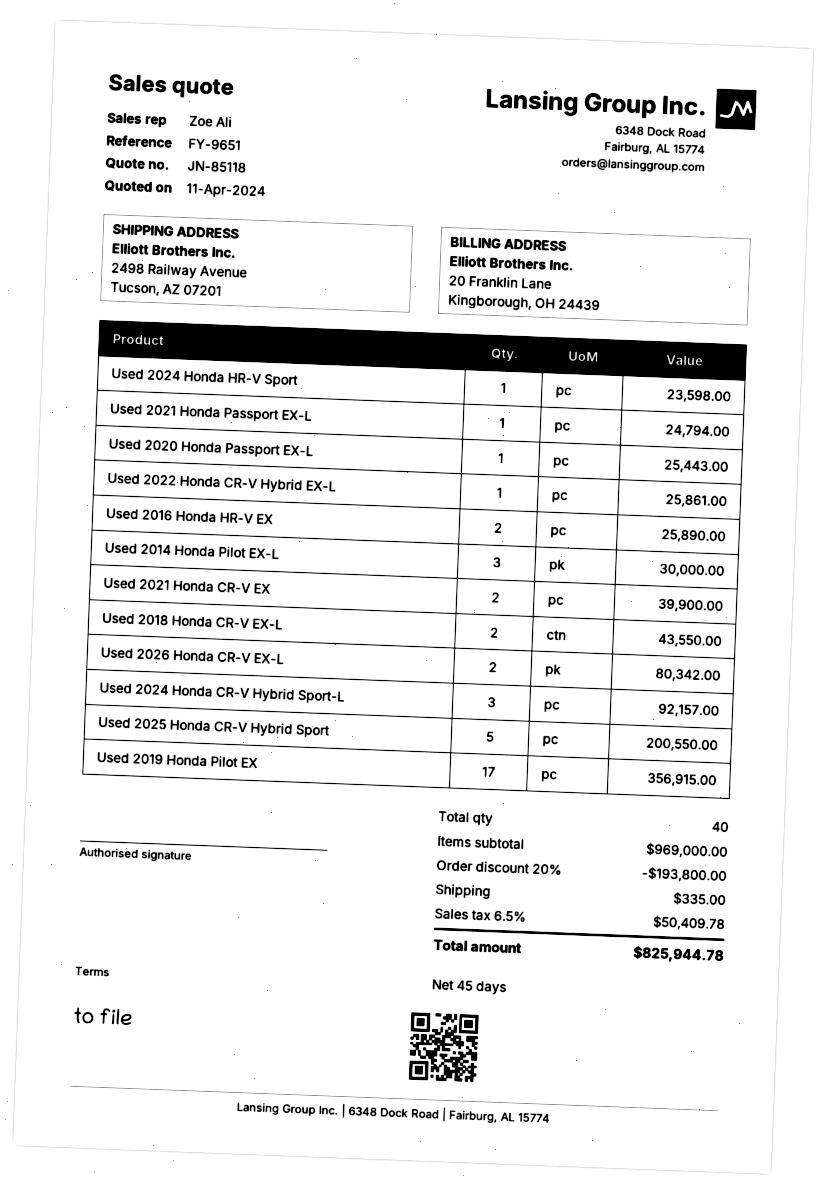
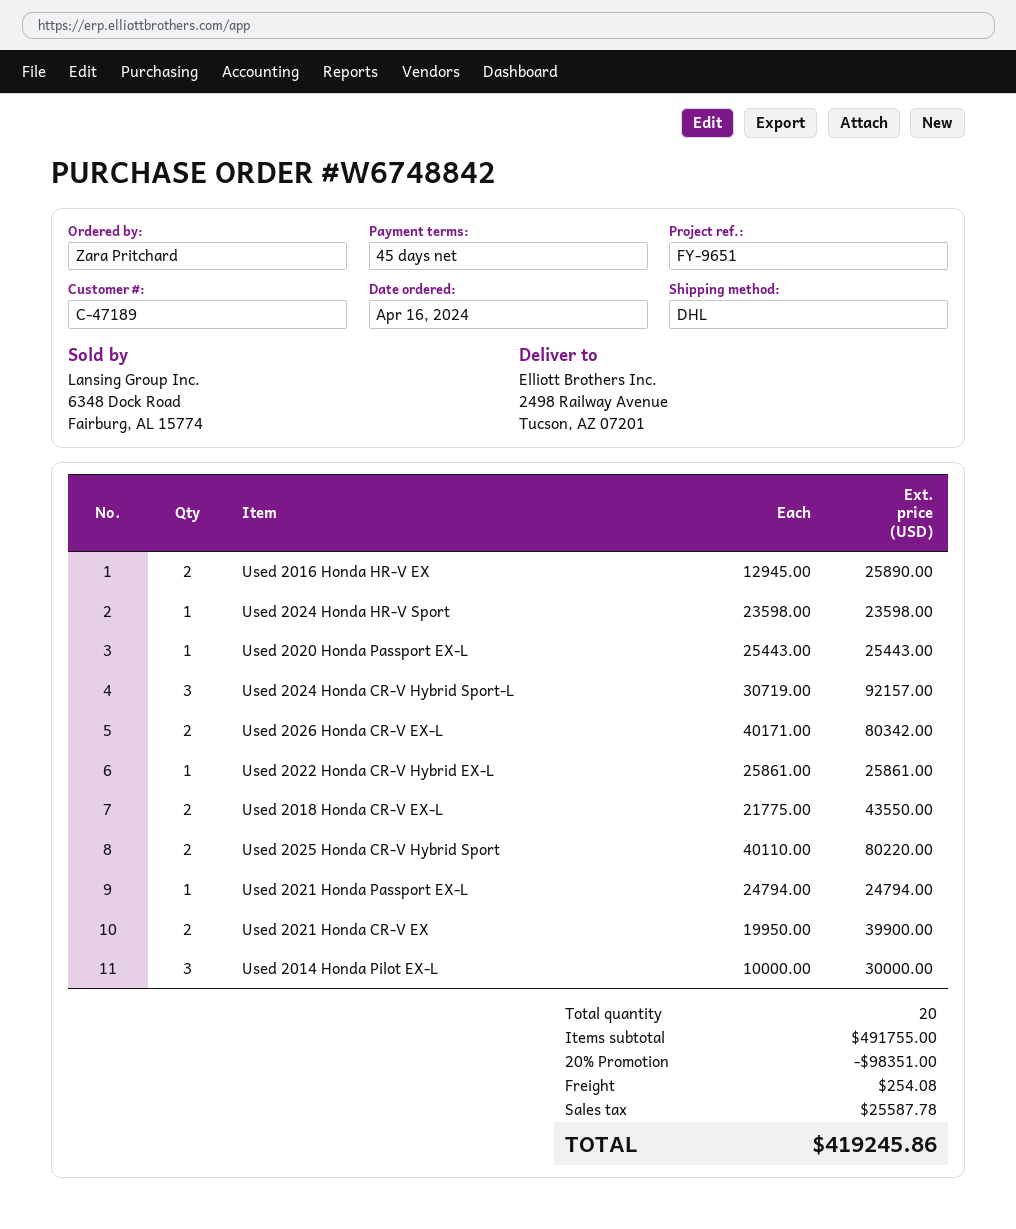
Used 2025 Honda CR-V Hybrid Sport: 5 for 200550.00 -> 2 for 80220.00
Used 2019 Honda Pilot EX: 17 for 356915.00 -> none
total quantity: 40 -> 20
subtotal: 969000.00 -> 491755.00
discount: 20% = 193800.00 -> 20% = 98351.00
shipping: 335.00 -> 254.08
tax: 50409.78 -> 25587.78
total: 825944.78 -> 419245.86

